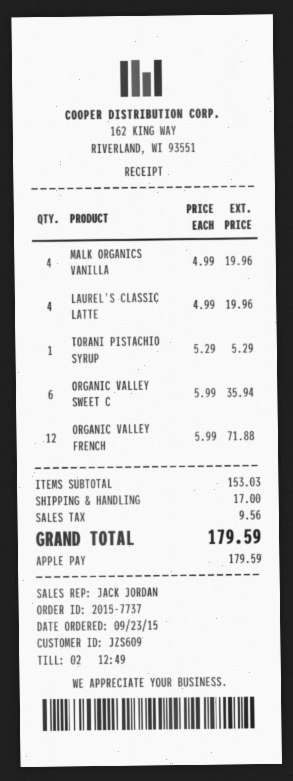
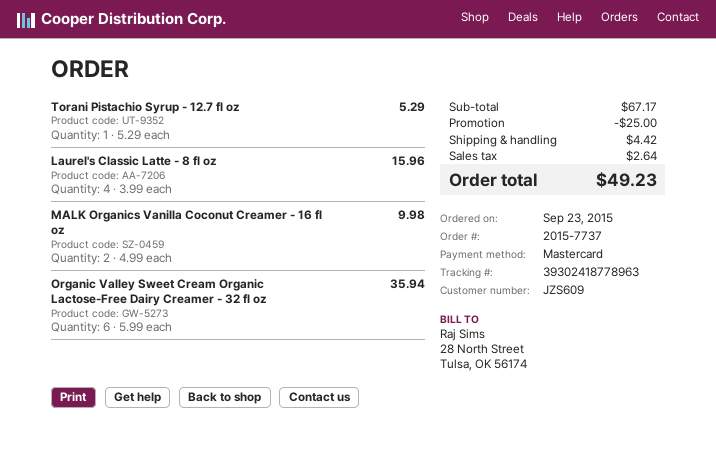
payment method: Apple Pay -> Mastercard
MALK ORGANICS VANILLA: 4 x 4.99 = 19.96 -> 2 x 4.99 = 9.98
LAUREL'S CLASSIC LATTE: 4 x 4.99 = 19.96 -> 4 x 3.99 = 15.96
ORGANIC VALLEY FRENCH: 12 x 5.99 = 71.88 -> none
subtotal: 153.03 -> 67.17
discount: none -> 25.00
shipping: 17.00 -> 4.42
tax: 9.56 -> 2.64
total: 179.59 -> 49.23

